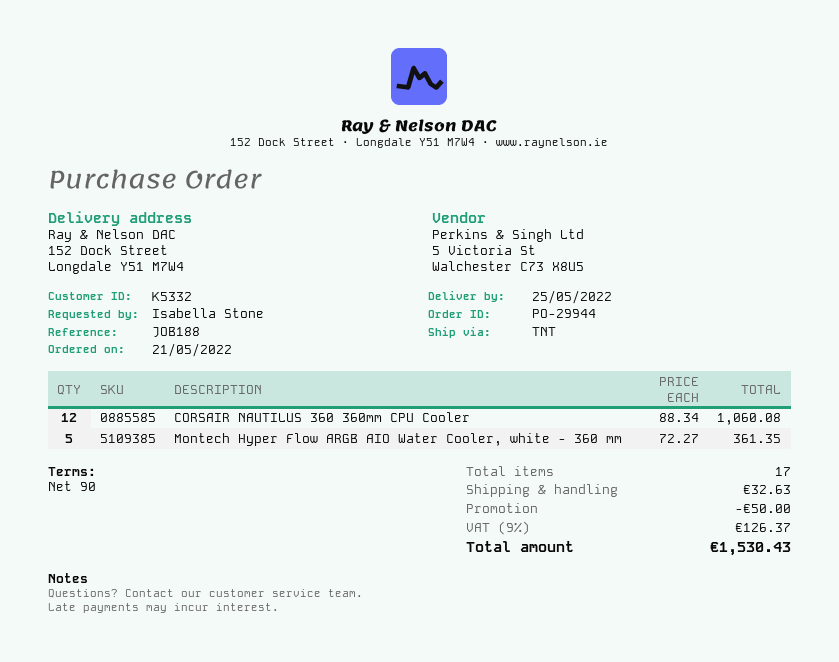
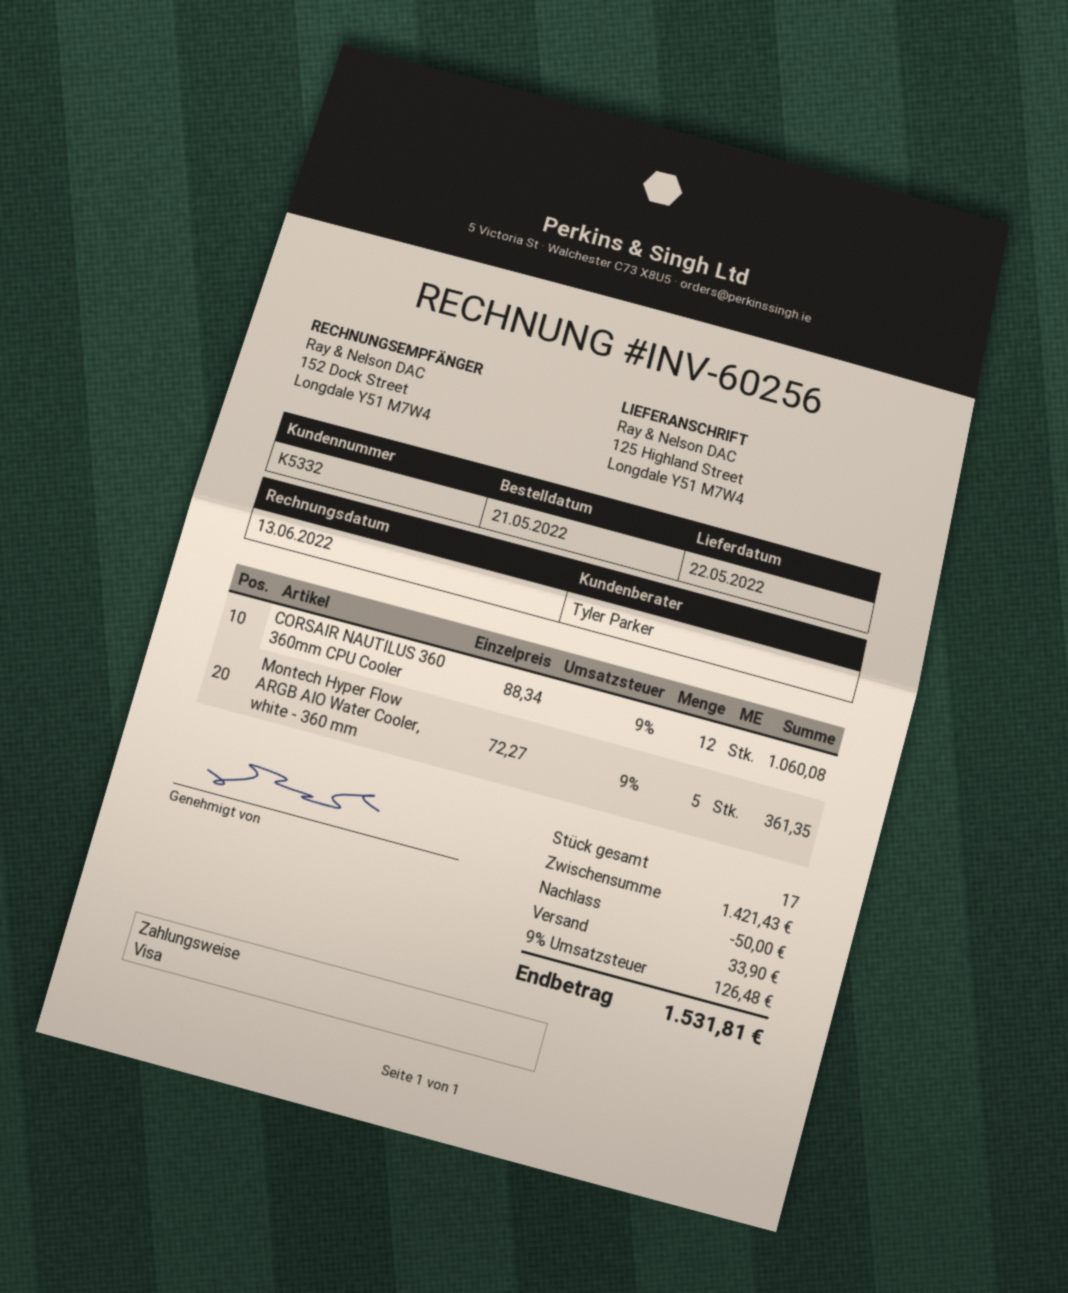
delivery date: 2022-05-25 -> 2022-05-22
ship to: 152 Dock Street, Longdale Y51 M7W4 -> 125 Highland Street, Longdale Y51 M7W4
shipping: 32.63 -> 33.90
tax: 9% = 126.37 -> 9% = 126.48
total: 1530.43 -> 1531.81

